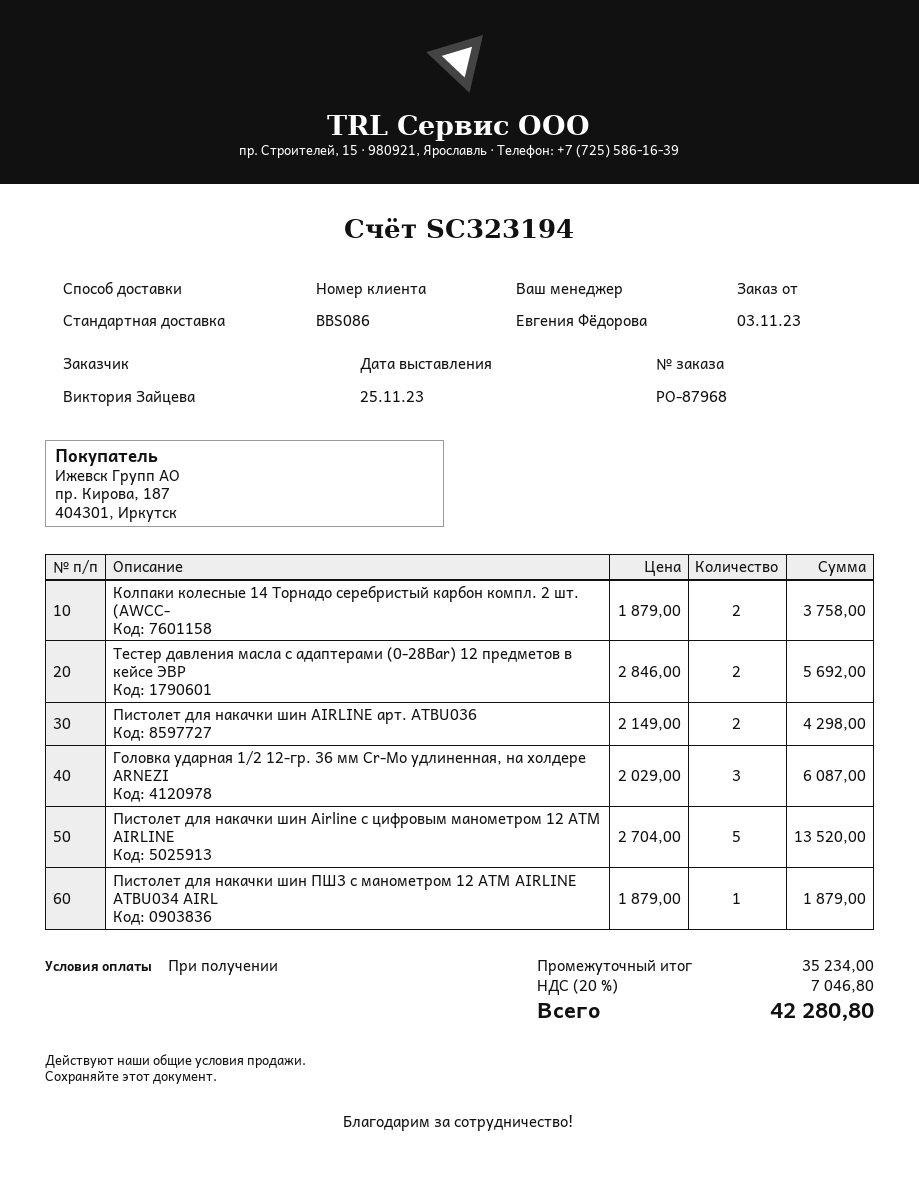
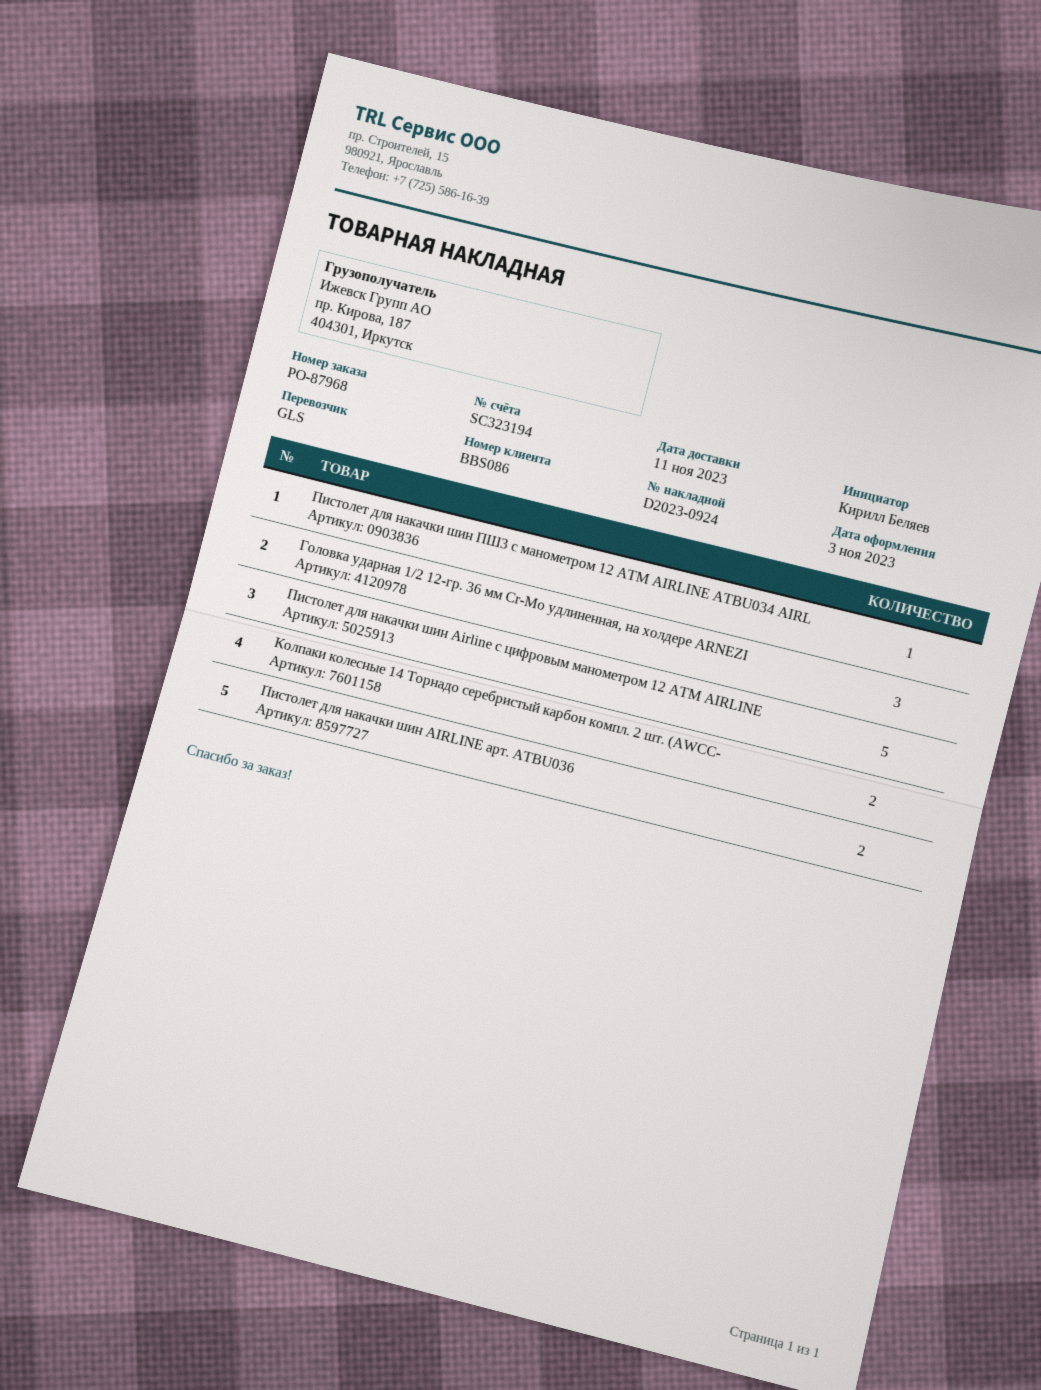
ordered by: Виктория Зайцева -> Кирилл Беляев
shipping method: standard -> GLS
Тестер давления масла с адаптерами (0-28Bar) 12 предметов в кейсе ЭВР: 2 -> none

